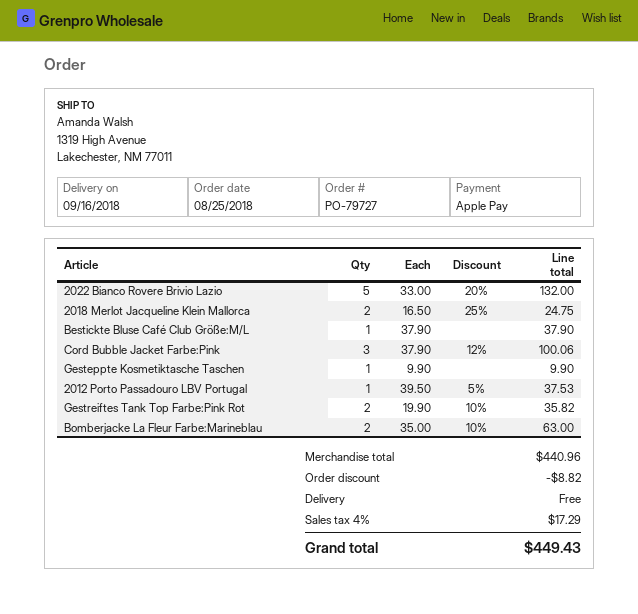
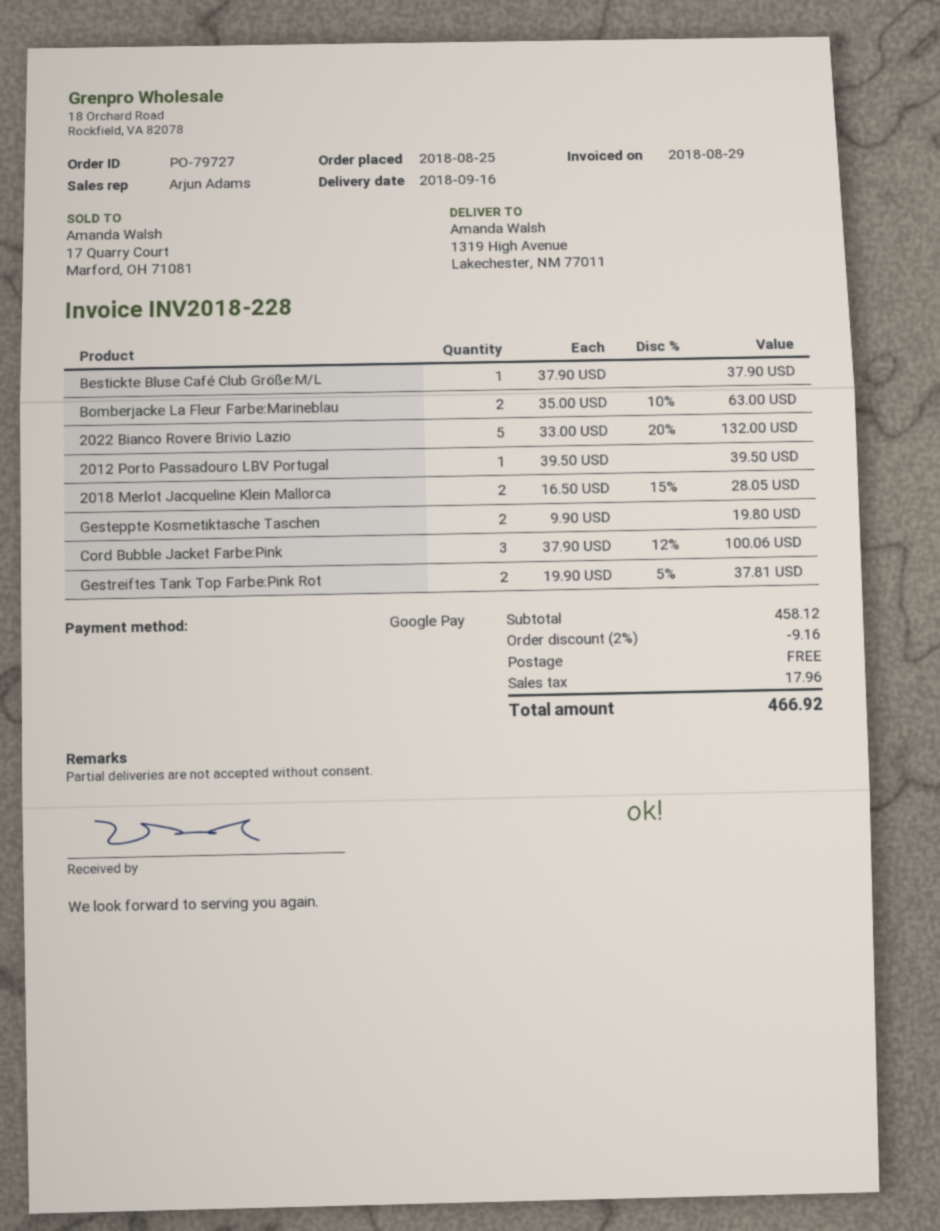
payment method: Apple Pay -> Google Pay
2018 Merlot Jacqueline Klein Mallorca: 2 x 16.50 - 25% = 24.75 -> 2 x 16.50 - 15% = 28.05
Gesteppte Kosmetiktasche Taschen: 1 x 9.90 = 9.90 -> 2 x 9.90 = 19.80
2012 Porto Passadouro LBV Portugal: 1 x 39.50 - 5% = 37.53 -> 1 x 39.50 = 39.50
Gestreiftes Tank Top Farbe:Pink Rot: 2 x 19.90 - 10% = 35.82 -> 2 x 19.90 - 5% = 37.81
subtotal: 440.96 -> 458.12
discount: 8.82 -> 9.16
tax: 17.29 -> 17.96
total: 449.43 -> 466.92

